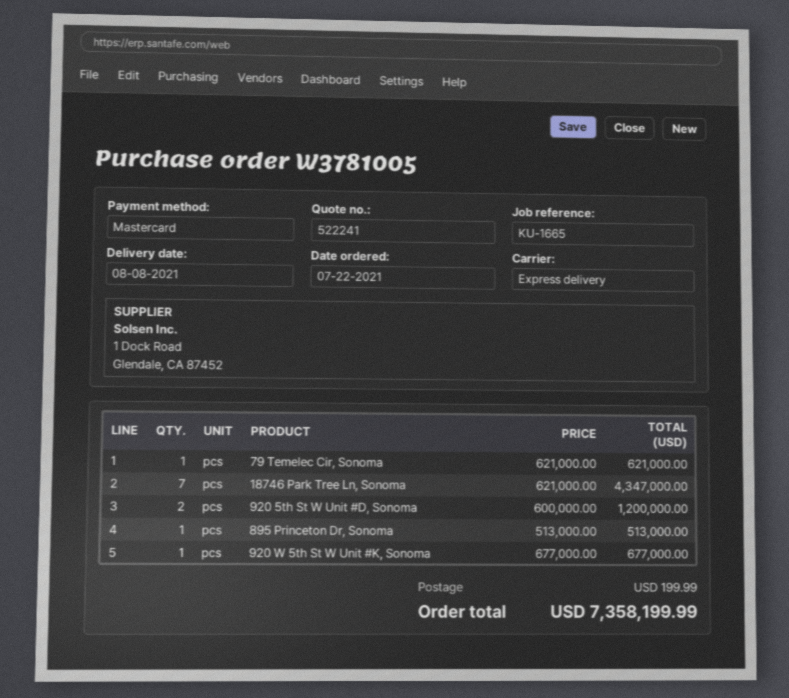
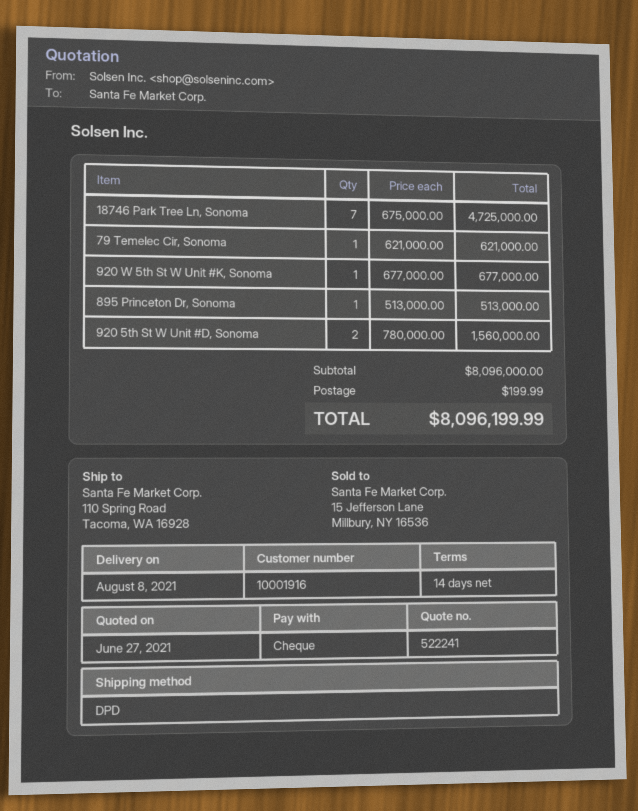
payment method: Mastercard -> cheque
shipping method: express -> DPD
18746 Park Tree Ln, Sonoma: 7 x 621000.00 = 4347000.00 -> 7 x 675000.00 = 4725000.00
920 5th St W Unit #D, Sonoma: 2 x 600000.00 = 1200000.00 -> 2 x 780000.00 = 1560000.00
total: 7358199.99 -> 8096199.99

